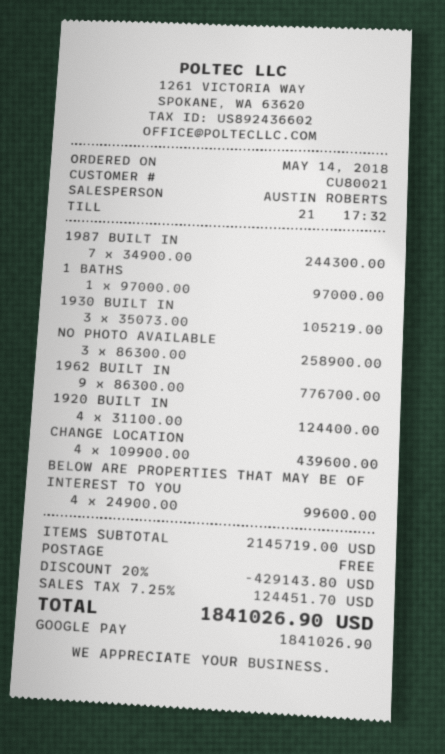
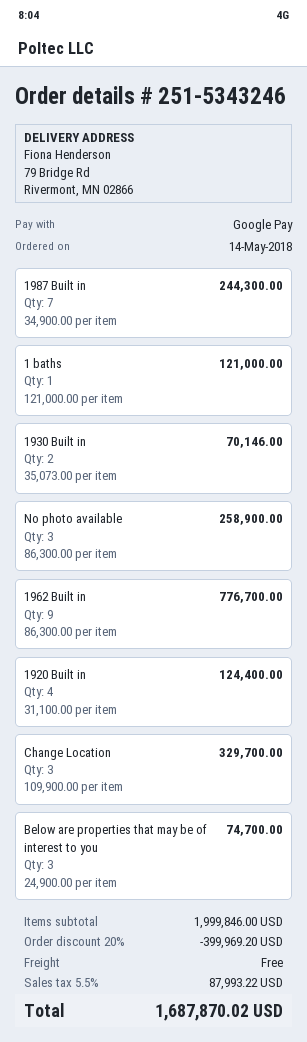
1 BATHS: 1 x 97000.00 = 97000.00 -> 1 x 121000.00 = 121000.00
1930 BUILT IN: 3 x 35073.00 = 105219.00 -> 2 x 35073.00 = 70146.00
CHANGE LOCATION: 4 x 109900.00 = 439600.00 -> 3 x 109900.00 = 329700.00
BELOW ARE PROPERTIES THAT MAY BE OF INTEREST TO YOU: 4 x 24900.00 = 99600.00 -> 3 x 24900.00 = 74700.00
subtotal: 2145719.00 -> 1999846.00
discount: 20% = 429143.80 -> 20% = 399969.20
tax: 7.25% = 124451.70 -> 5.5% = 87993.22
total: 1841026.90 -> 1687870.02

